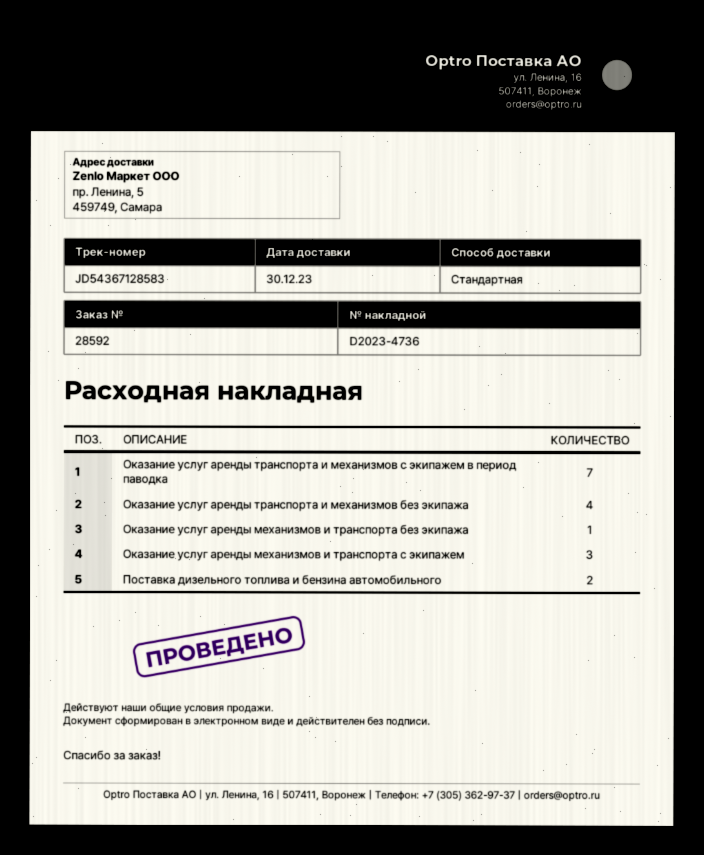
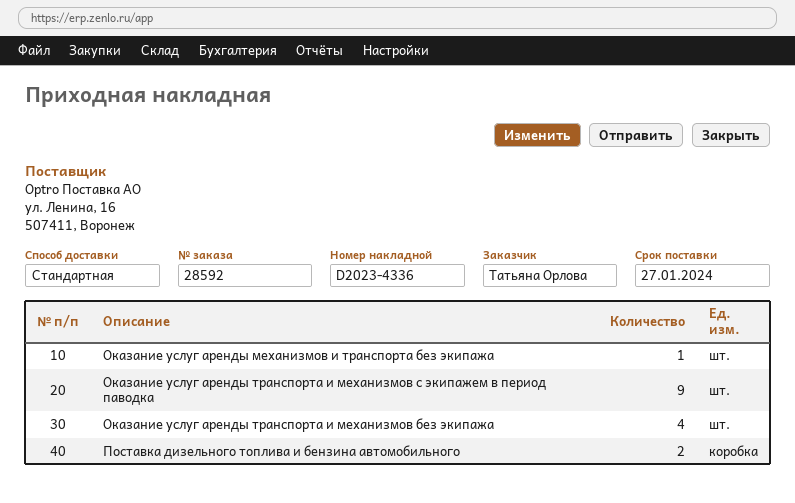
delivery note number: D2023-4736 -> D2023-4336
delivery date: 2023-12-30 -> 2024-01-27
Оказание услуг аренды транспорта и механизмов с экипажем в период паводка: 7 -> 9
Оказание услуг аренды механизмов и транспорта с экипажем: 3 -> none

